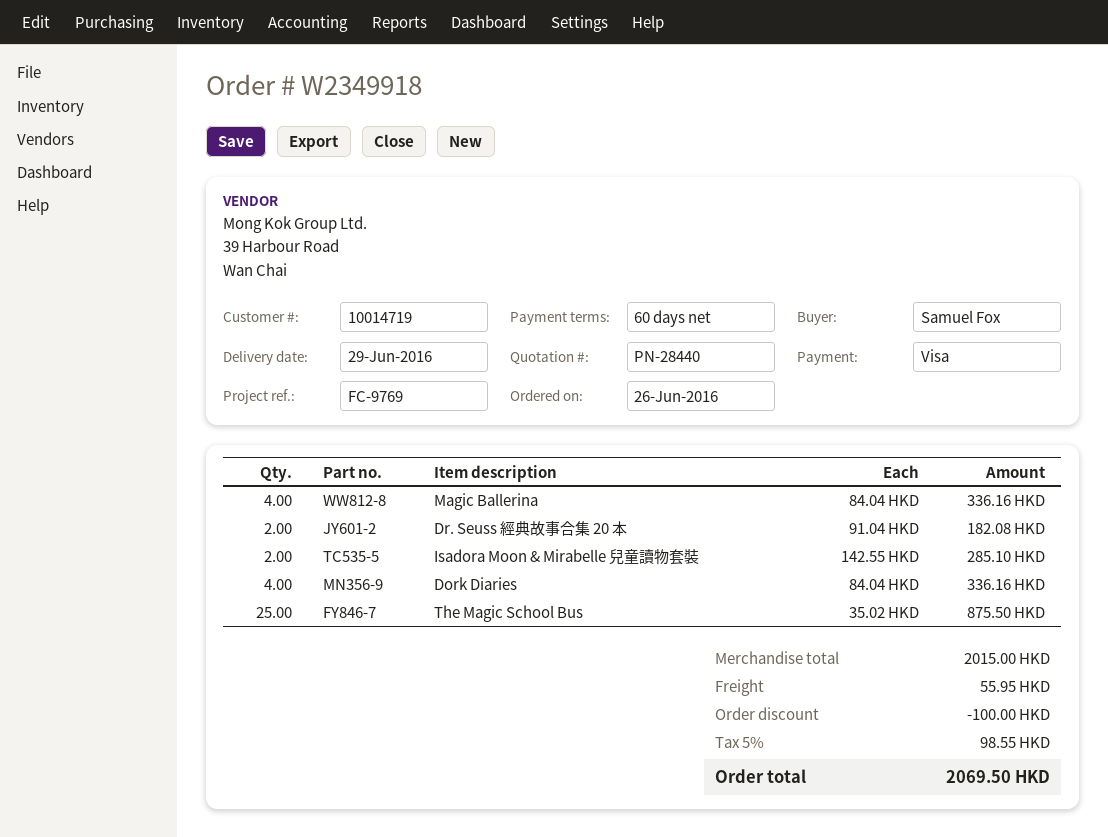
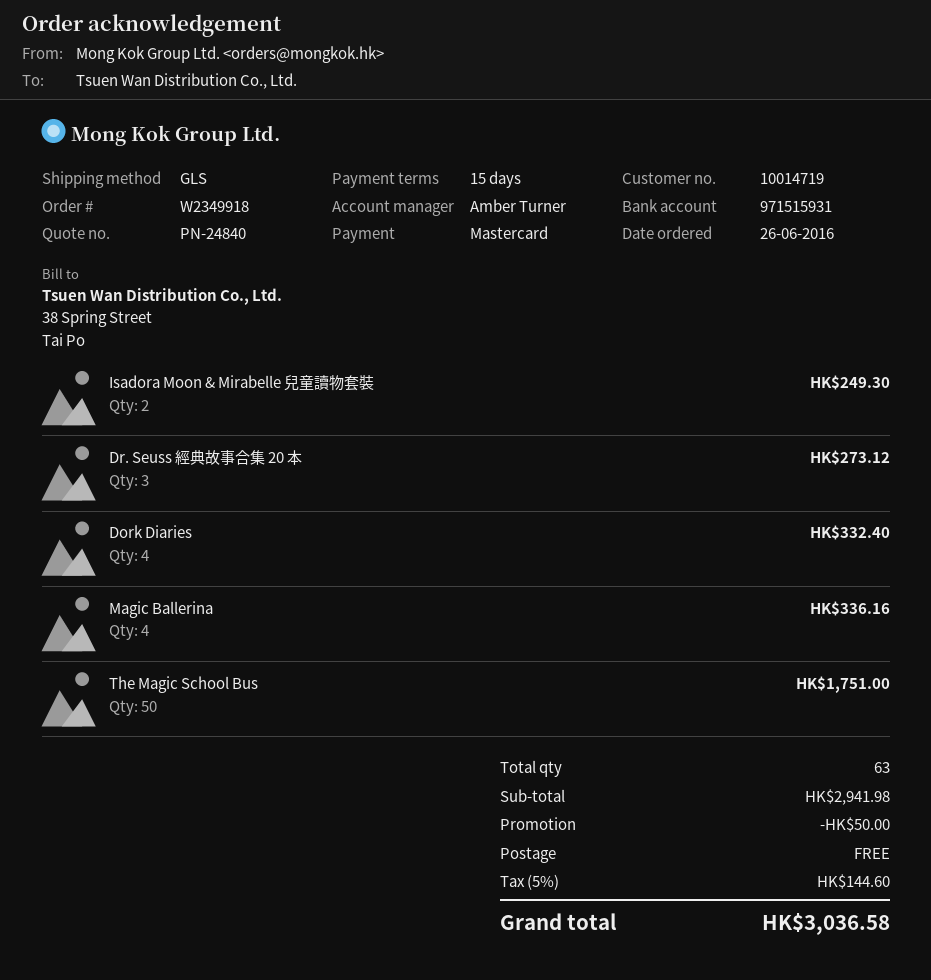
quote number: PN-28440 -> PN-24840
payment terms: 60 days -> 15 days
payment method: Visa -> Mastercard
Dr. Seuss 經典故事合集 20 本: 2 for 182.08 -> 3 for 273.12
Isadora Moon & Mirabelle 兒童讀物套裝: 2 for 285.10 -> 2 for 249.30
Dork Diaries: 4 for 336.16 -> 4 for 332.40
The Magic School Bus: 25 for 875.50 -> 50 for 1751.00
subtotal: 2015.00 -> 2941.98
discount: 100.00 -> 50.00
shipping: 55.95 -> 0.00
tax: 5% = 98.55 -> 5% = 144.60
total: 2069.50 -> 3036.58

